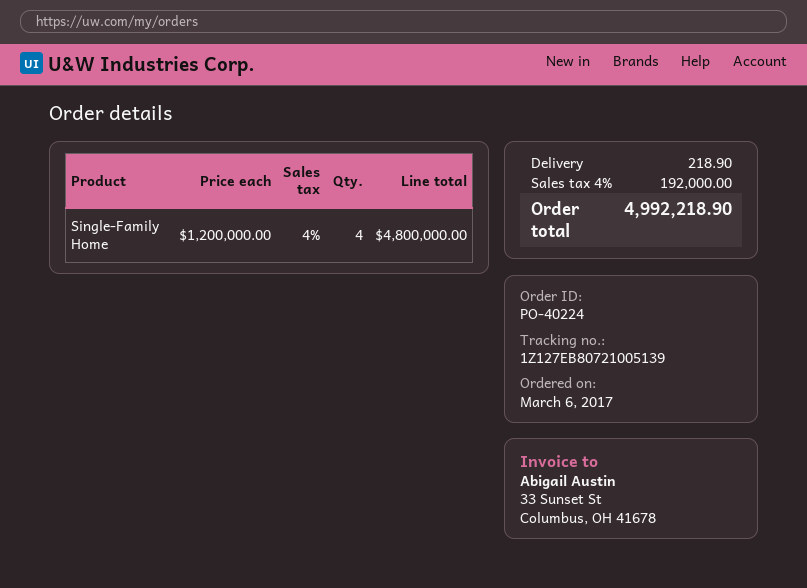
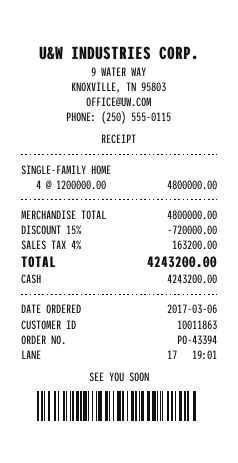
order number: PO-40224 -> PO-43394
discount: none -> 15% = 720000.00
shipping: 218.90 -> none
tax: 4% = 192000.00 -> 4% = 163200.00
total: 4992218.90 -> 4243200.00

